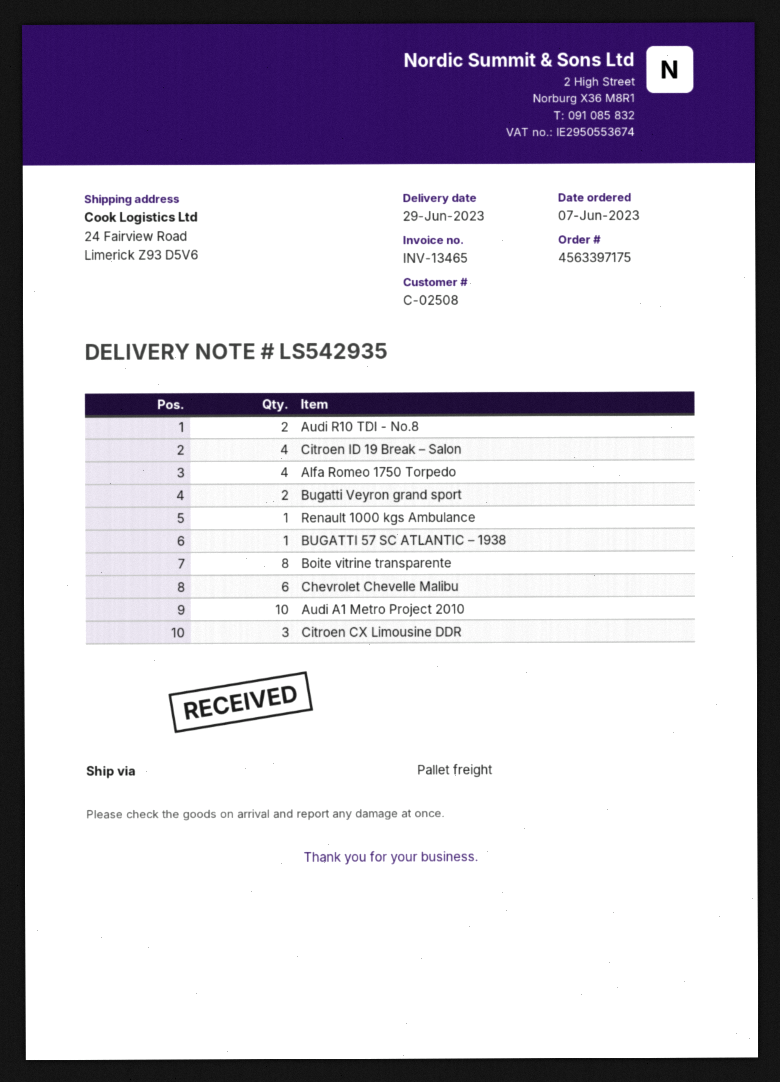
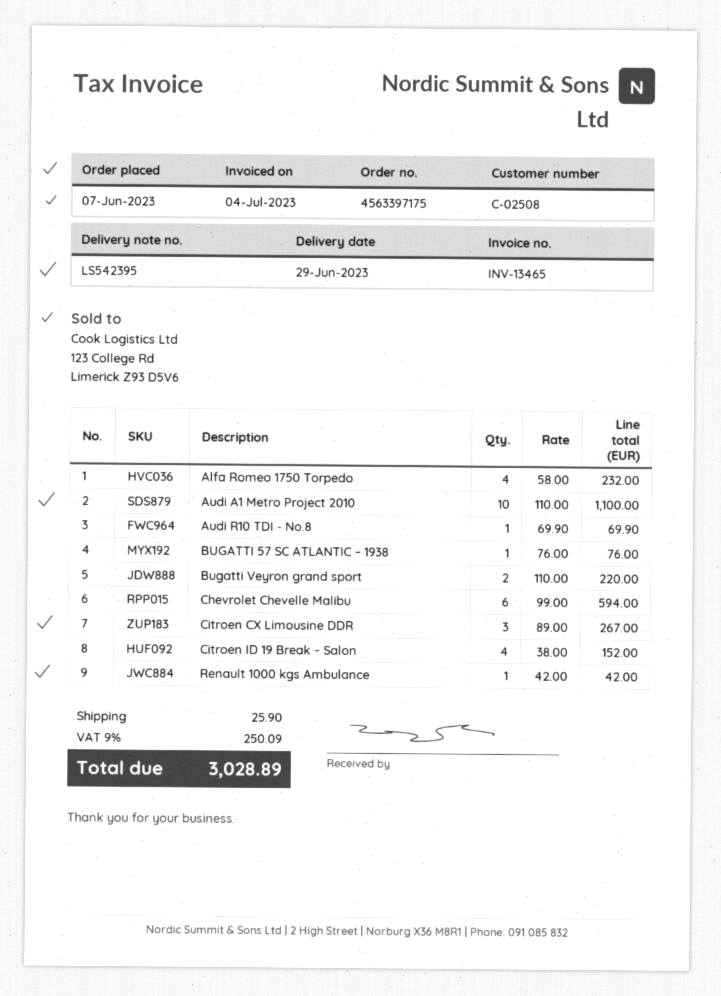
delivery note number: LS542935 -> LS542395
Audi R10 TDI - No.8: 2 -> 1
Boite vitrine transparente: 8 -> none

